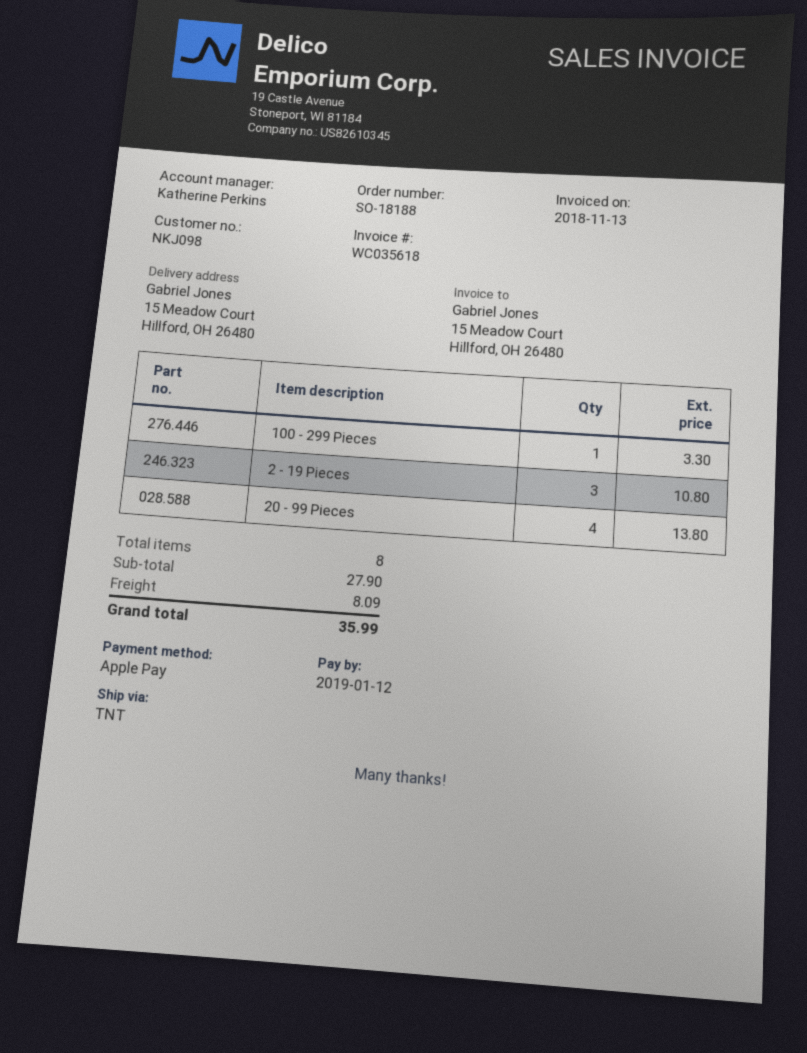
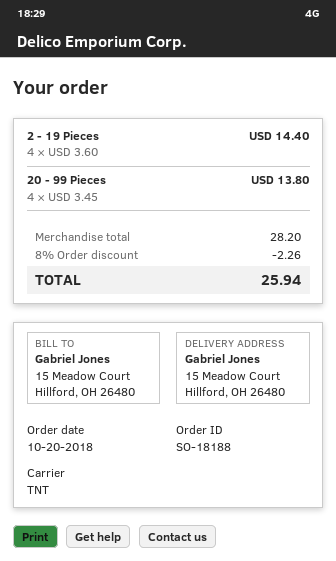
100 - 299 Pieces: 1 for 3.30 -> none
2 - 19 Pieces: 3 for 10.80 -> 4 for 14.40
subtotal: 27.90 -> 28.20
discount: none -> 8% = 2.26
shipping: 8.09 -> none
total: 35.99 -> 25.94

